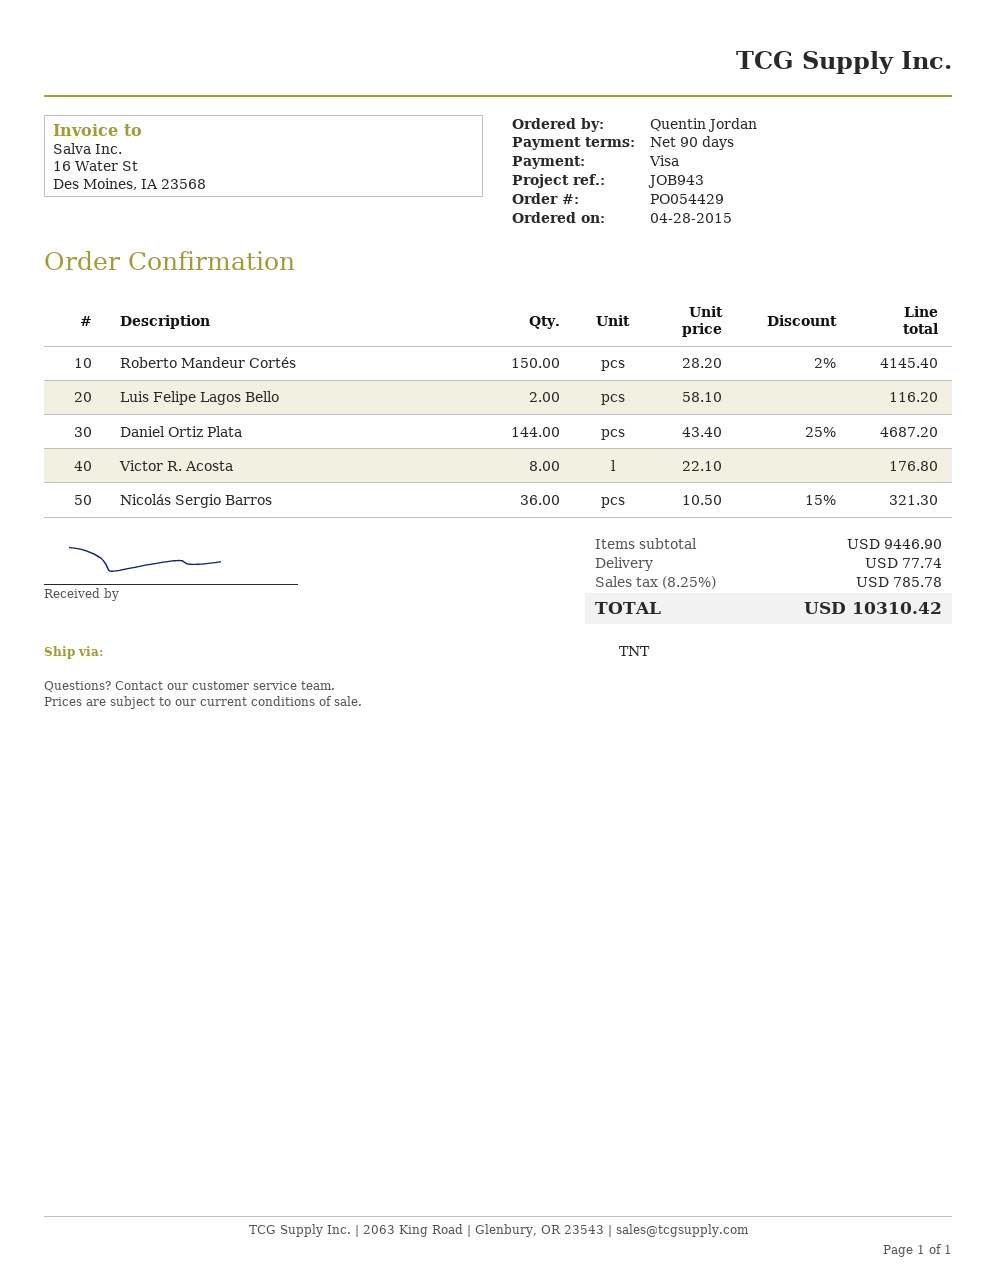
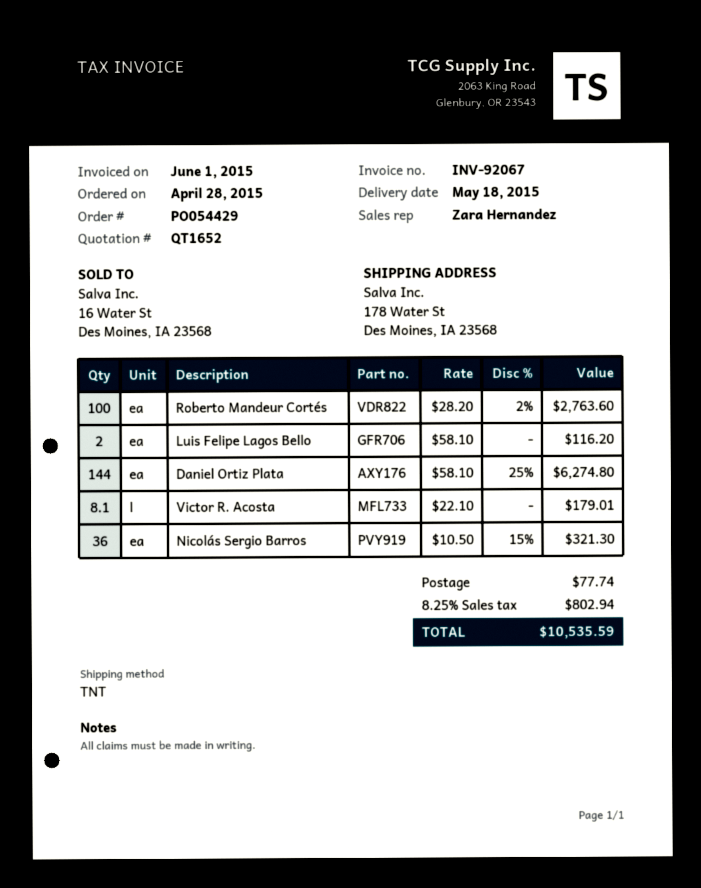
Roberto Mandeur Cortés: 150 x 28.20 - 2% = 4145.40 -> 100 x 28.20 - 2% = 2763.60
Daniel Ortiz Plata: 144 x 43.40 - 25% = 4687.20 -> 144 x 58.10 - 25% = 6274.80
Victor R. Acosta: 8 x 22.10 = 176.80 -> 8.1 x 22.10 = 179.01
tax: 8.25% = 785.78 -> 8.25% = 802.94
total: 10310.42 -> 10535.59

